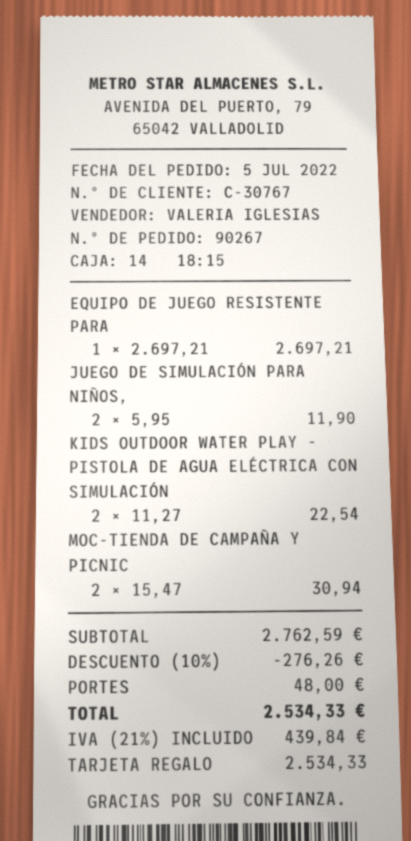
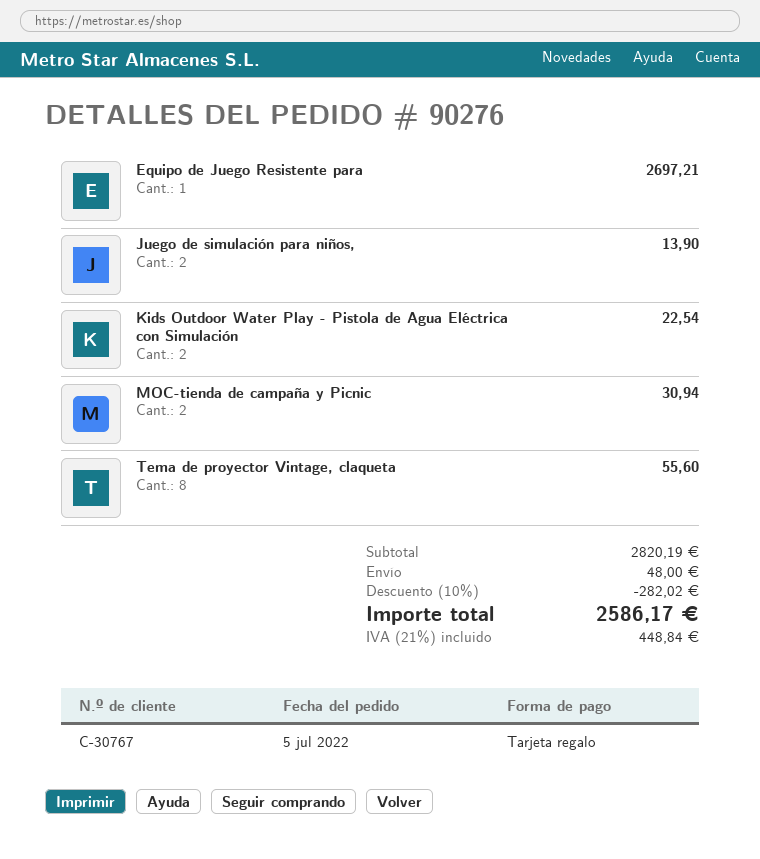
order number: 90267 -> 90276
JUEGO DE SIMULACIÓN PARA NIÑOS,: 2 for 11.90 -> 2 for 13.90
Tema de proyector Vintage, claqueta: none -> 8 for 55.60
subtotal: 2762.59 -> 2820.19
discount: 10% = 276.26 -> 10% = 282.02
tax: 21% = 439.84 -> 21% = 448.84
total: 2534.33 -> 2586.17

